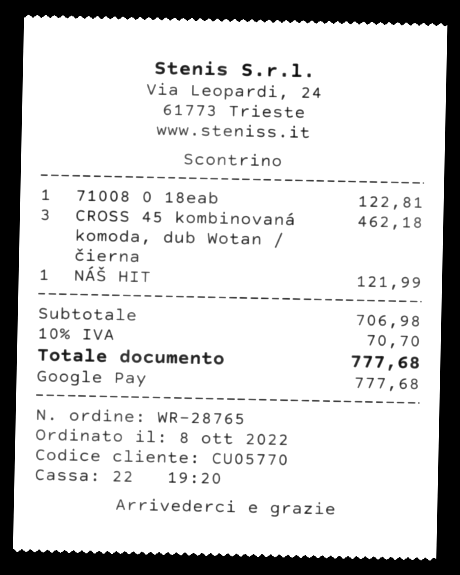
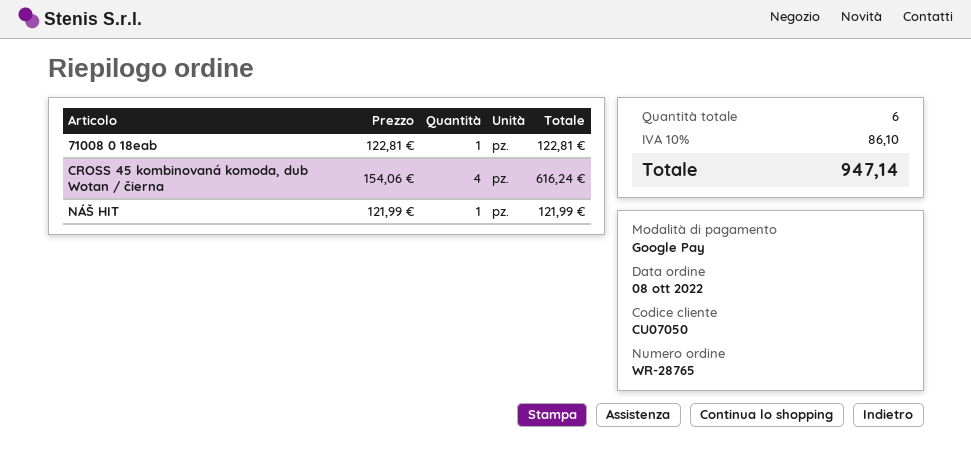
customer number: CU05770 -> CU07050
CROSS 45 kombinovaná komoda, dub Wotan / čierna: 3 for 462.18 -> 4 for 616.24
tax: 10% = 70.70 -> 10% = 86.10
total: 777.68 -> 947.14

